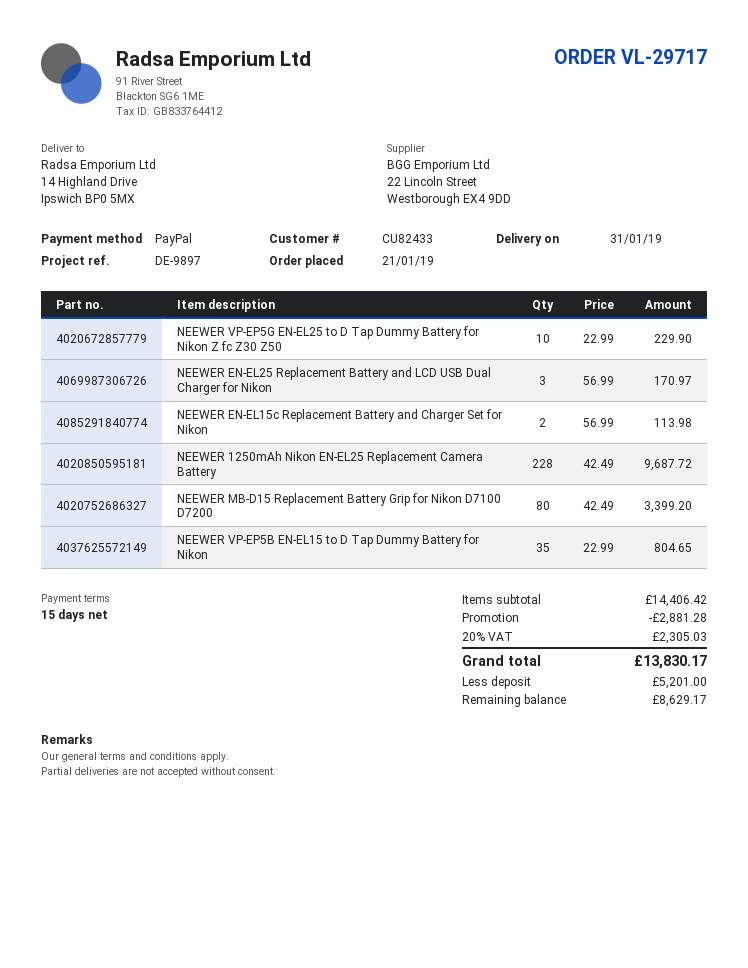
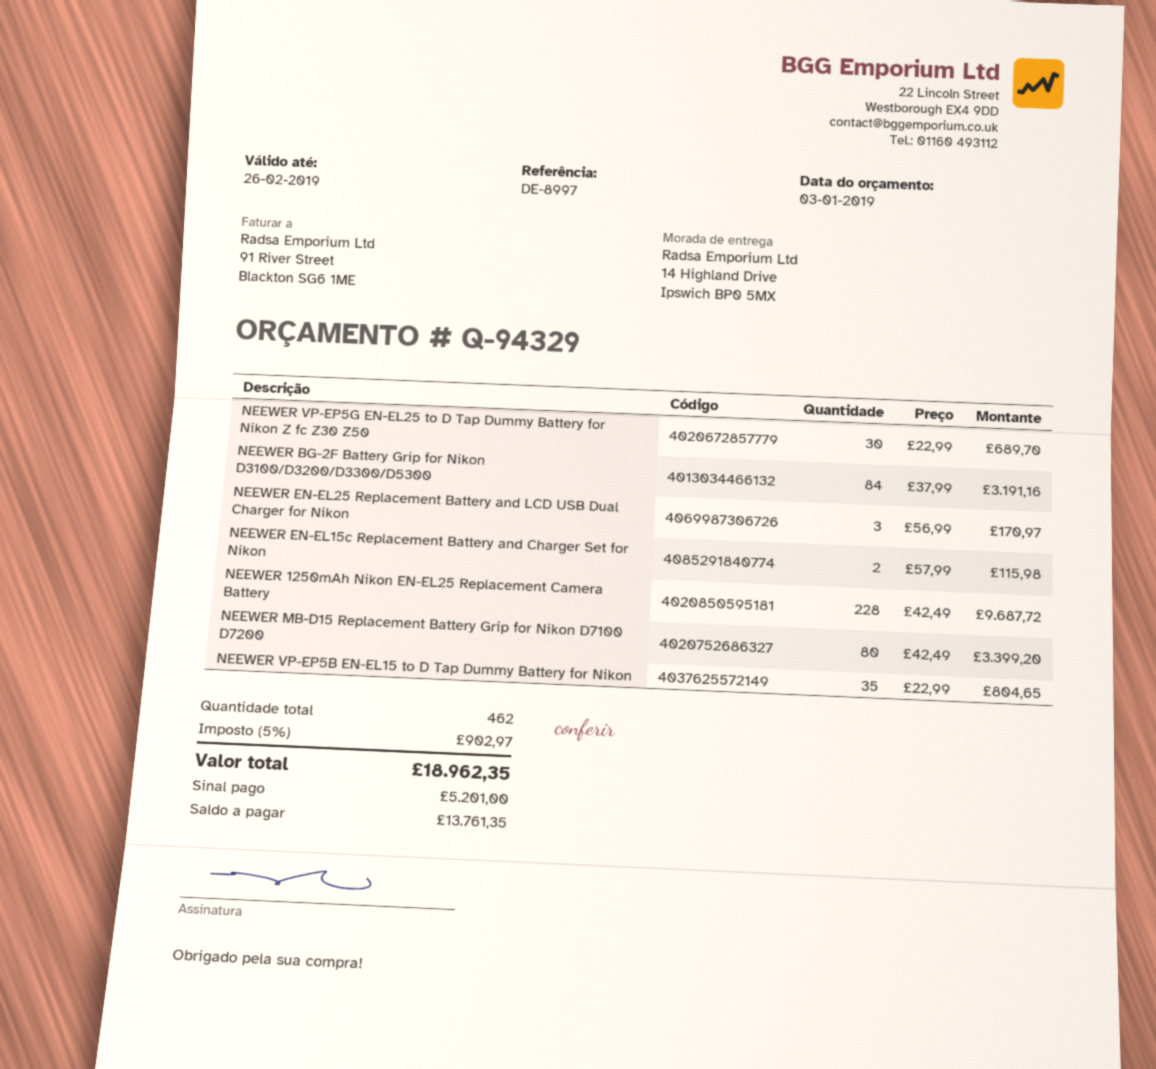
reference: DE-9897 -> DE-8997
NEEWER VP-EP5G EN-EL25 to D Tap Dummy Battery for Nikon Z fc Z30 Z50: 10 x 22.99 = 229.90 -> 30 x 22.99 = 689.70
NEEWER EN-EL15c Replacement Battery and Charger Set for Nikon: 2 x 56.99 = 113.98 -> 2 x 57.99 = 115.98
NEEWER BG-2F Battery Grip for Nikon D3100/D3200/D3300/D5300: none -> 84 x 37.99 = 3191.16
discount: 2881.28 -> none
tax: 20% = 2305.03 -> 5% = 902.97
total: 13830.17 -> 18962.35
balance: 8629.17 -> 13761.35

